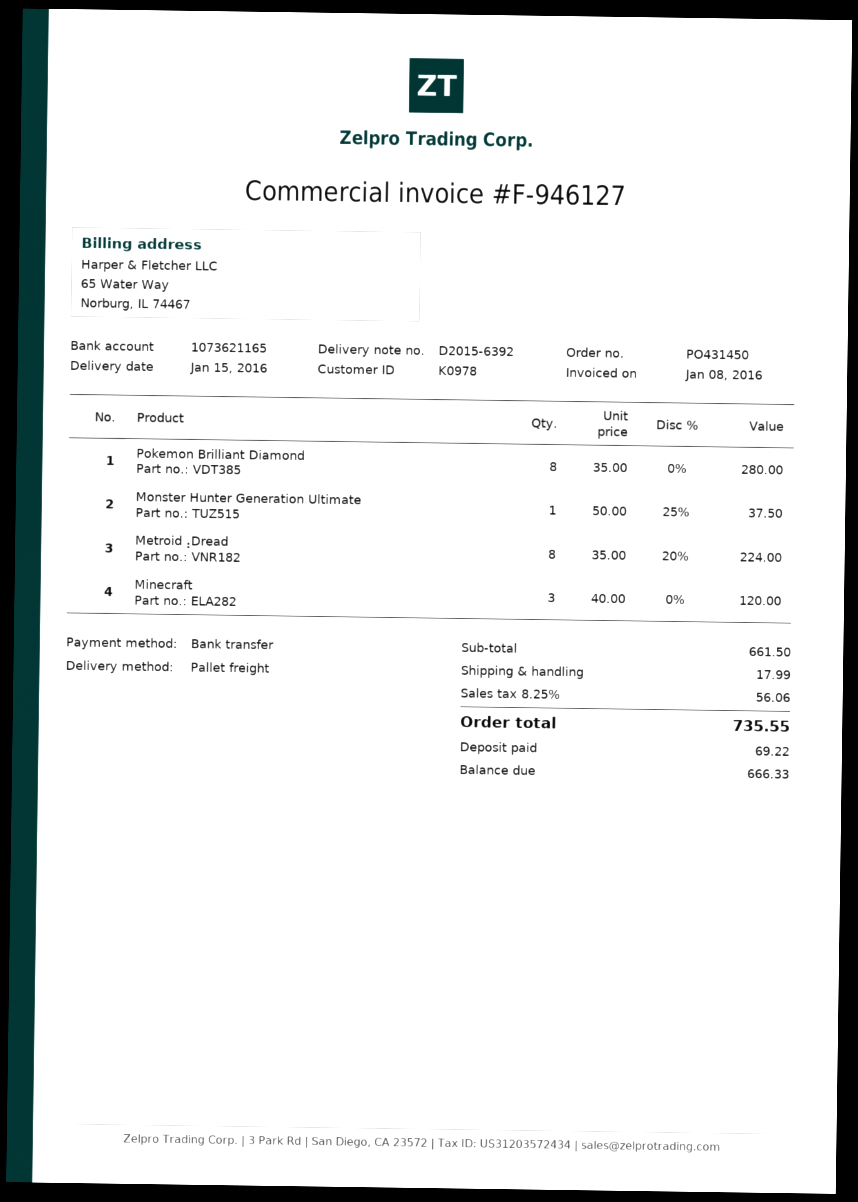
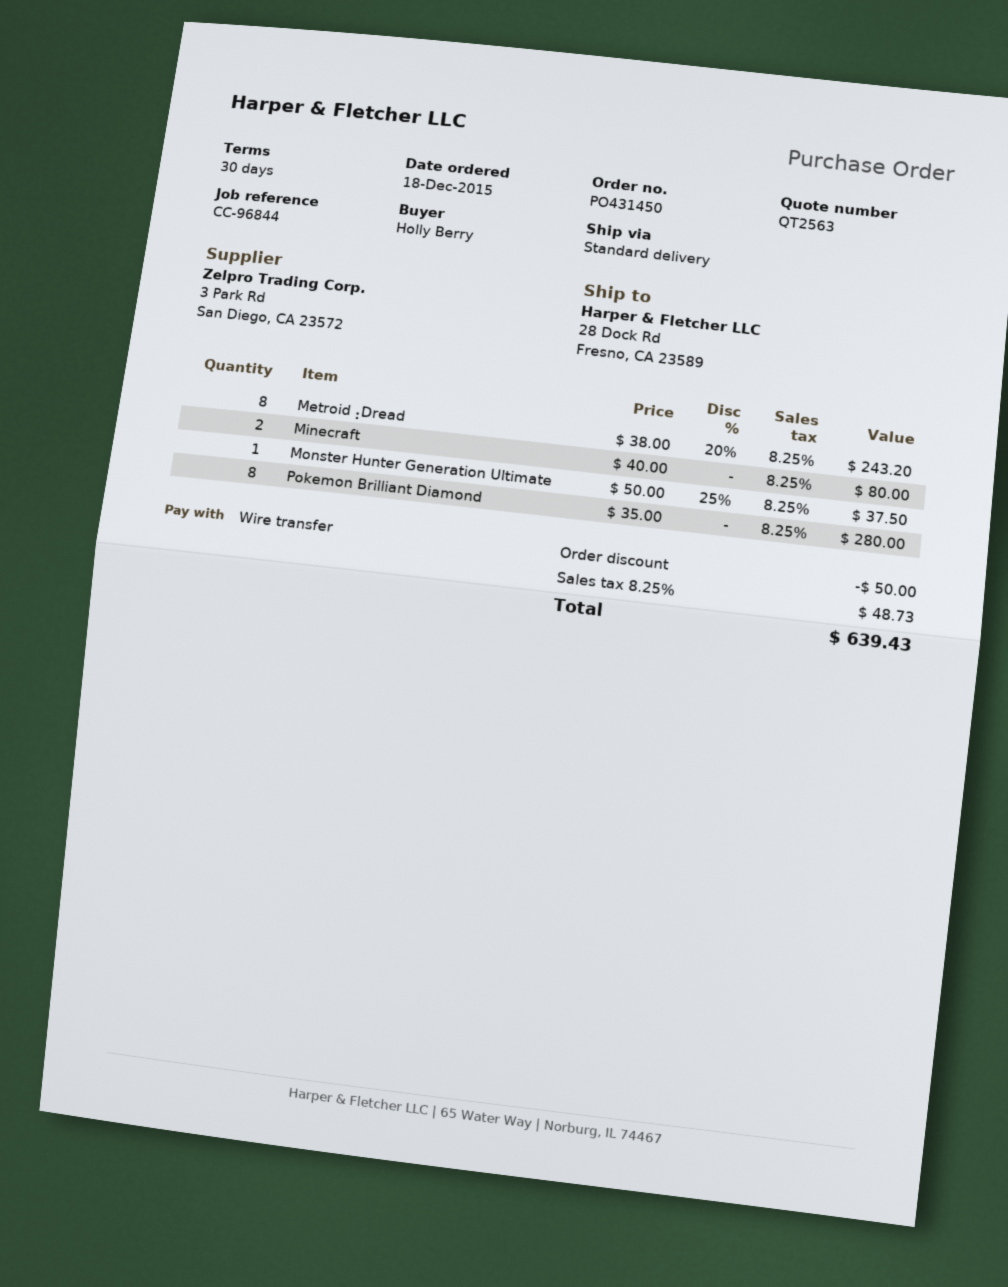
shipping method: pallet freight -> standard
Metroid⢠Dread: 8 x 35.00 - 20% = 224.00 -> 8 x 38.00 - 20% = 243.20
Minecraft: 3 x 40.00 = 120.00 -> 2 x 40.00 = 80.00
discount: none -> 50.00
shipping: 17.99 -> none
tax: 8.25% = 56.06 -> 8.25% = 48.73
total: 735.55 -> 639.43

